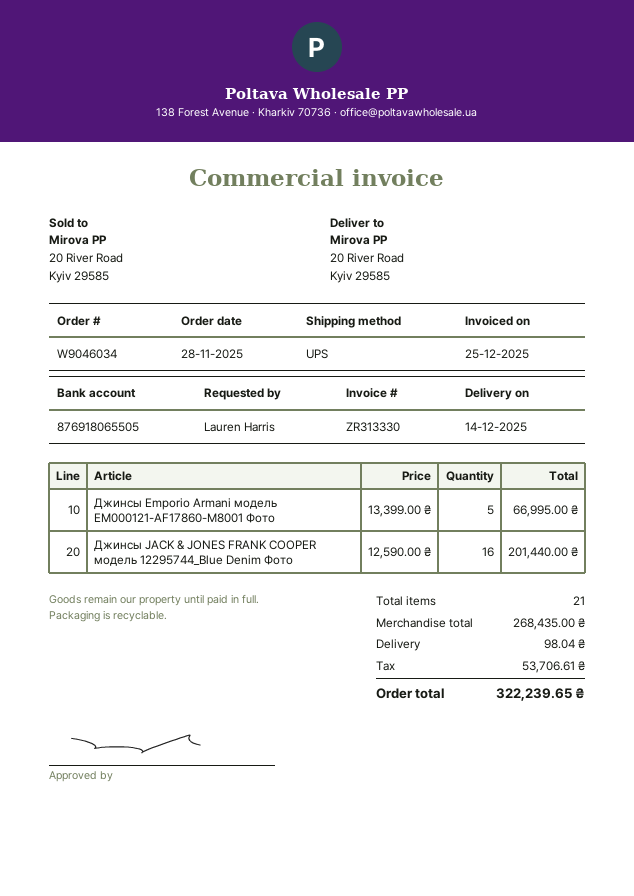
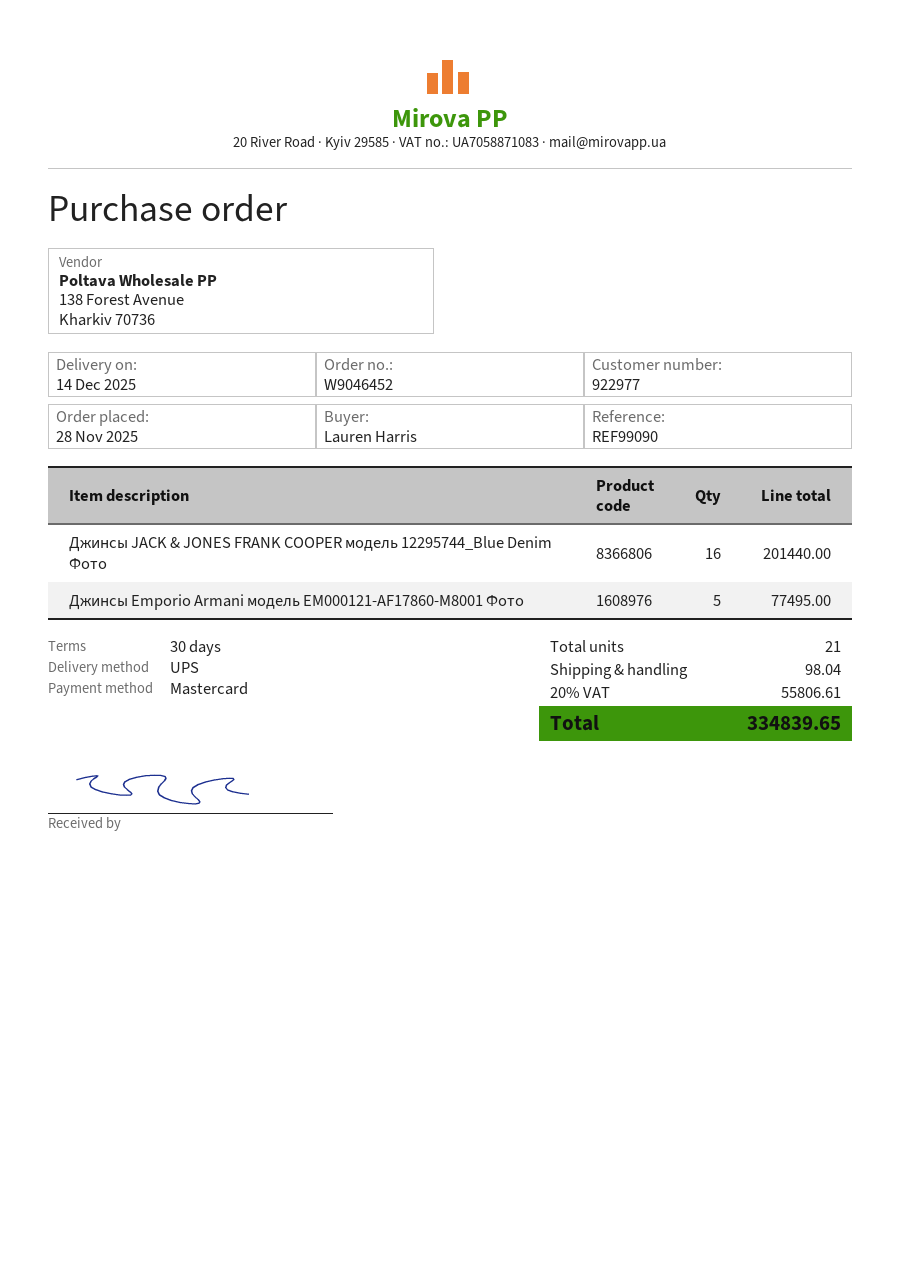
order number: W9046034 -> W9046452
Джинсы Emporio Armani модель EM000121-AF17860-M8001 Фото: 5 for 66995.00 -> 5 for 77495.00
tax: 53706.61 -> 55806.61
total: 322239.65 -> 334839.65

